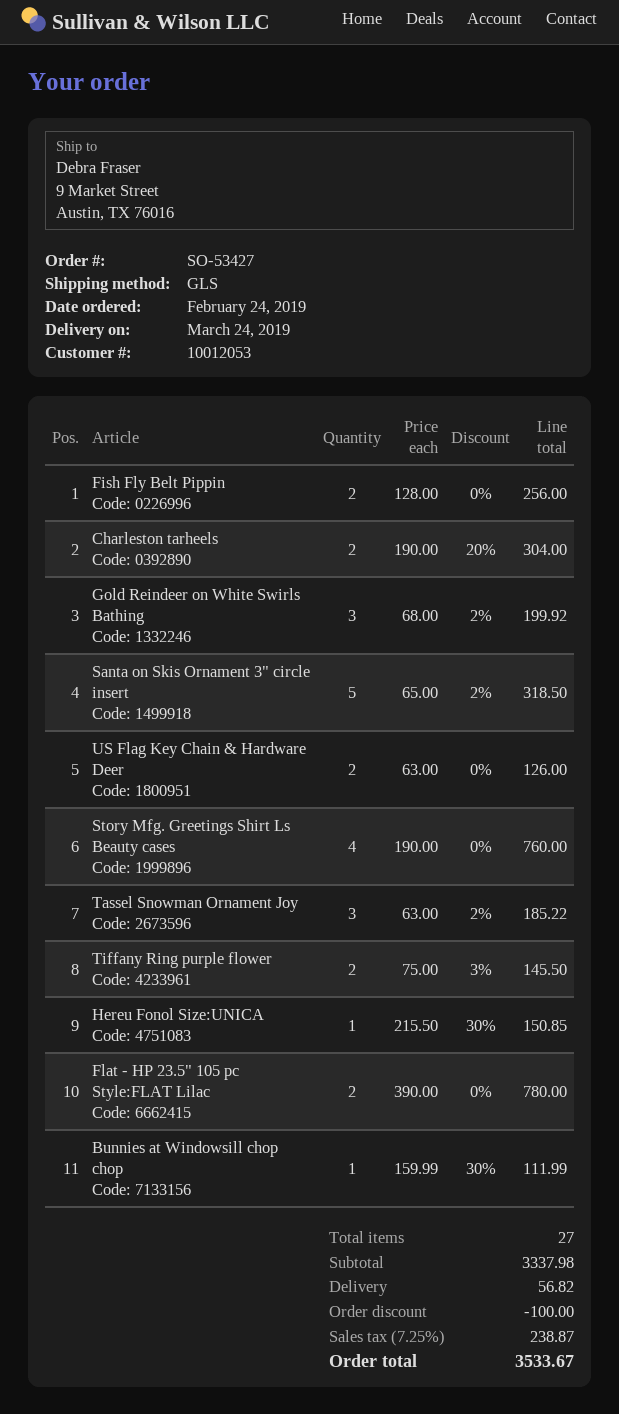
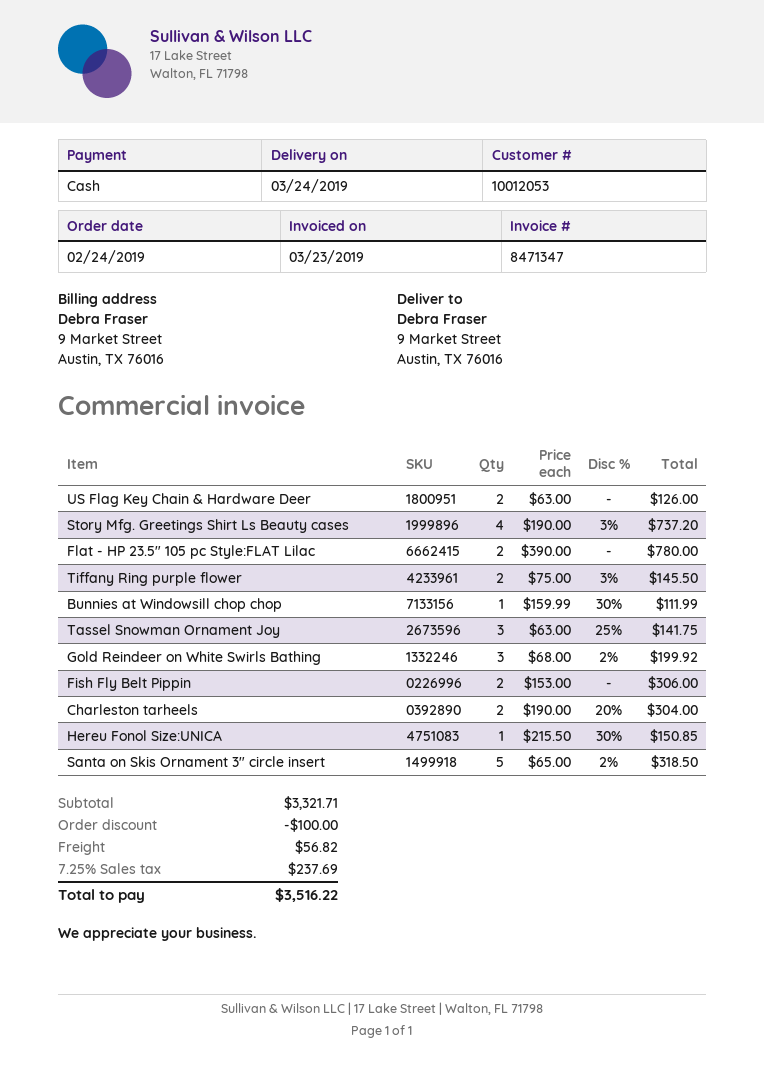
Fish Fly Belt Pippin: 2 x 128.00 = 256.00 -> 2 x 153.00 = 306.00
Story Mfg. Greetings Shirt Ls Beauty cases: 4 x 190.00 = 760.00 -> 4 x 190.00 - 3% = 737.20
Tassel Snowman Ornament Joy: 3 x 63.00 - 2% = 185.22 -> 3 x 63.00 - 25% = 141.75
subtotal: 3337.98 -> 3321.71
tax: 7.25% = 238.87 -> 7.25% = 237.69
total: 3533.67 -> 3516.22

